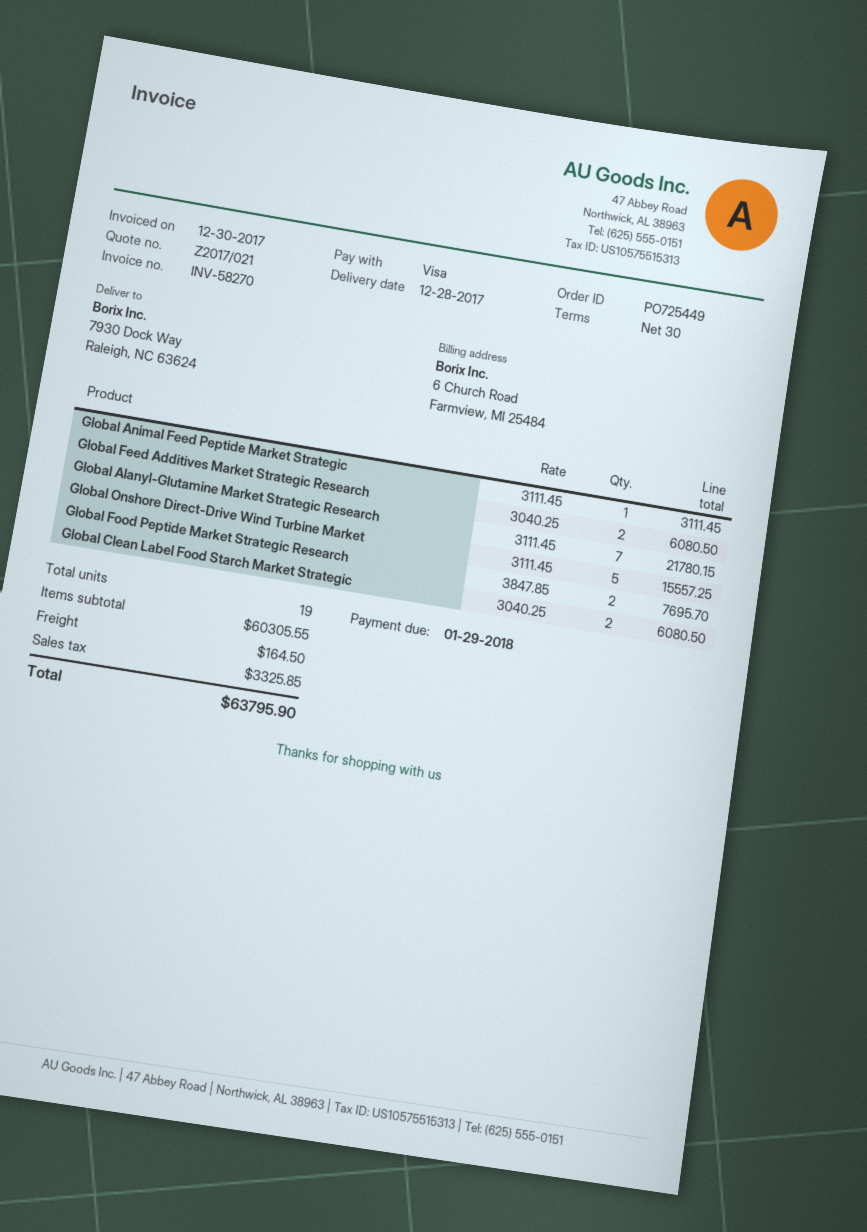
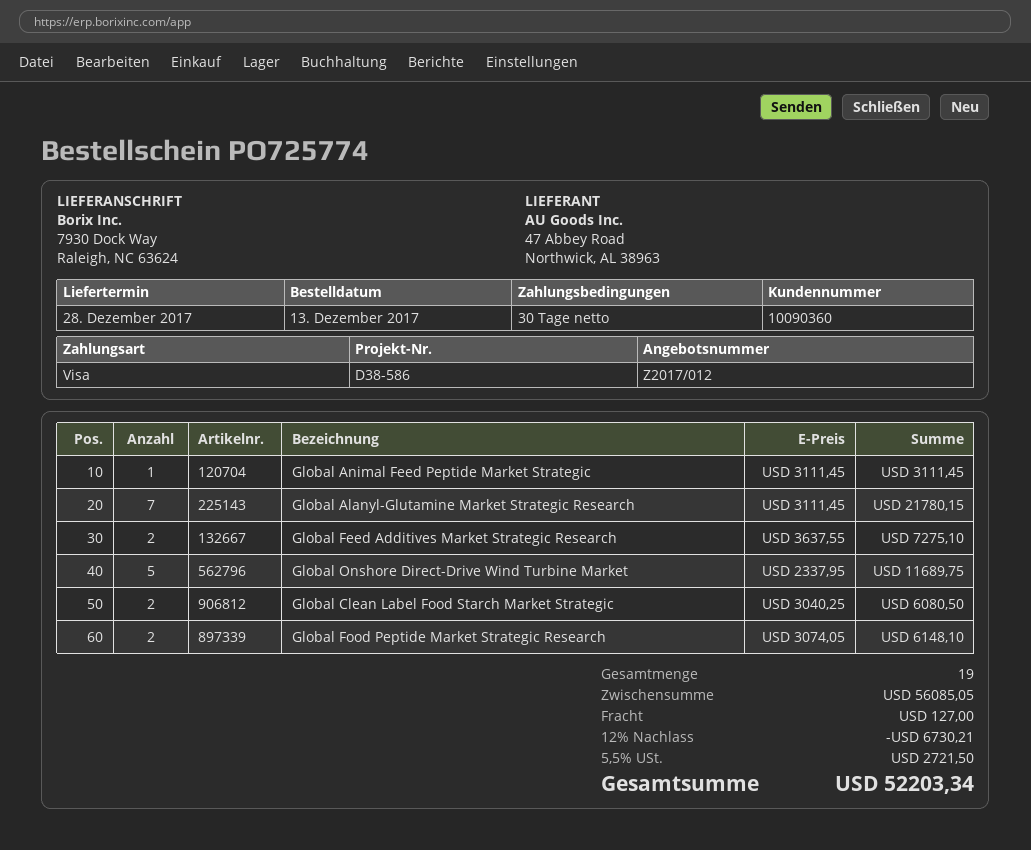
quote number: Z2017/021 -> Z2017/012
order number: PO725449 -> PO725774
Global Feed Additives Market Strategic Research: 2 x 3040.25 = 6080.50 -> 2 x 3637.55 = 7275.10
Global Onshore Direct-Drive Wind Turbine Market: 5 x 3111.45 = 15557.25 -> 5 x 2337.95 = 11689.75
Global Food Peptide Market Strategic Research: 2 x 3847.85 = 7695.70 -> 2 x 3074.05 = 6148.10
subtotal: 60305.55 -> 56085.05
discount: none -> 12% = 6730.21
shipping: 164.50 -> 127.00
tax: 3325.85 -> 2721.50
total: 63795.90 -> 52203.34

